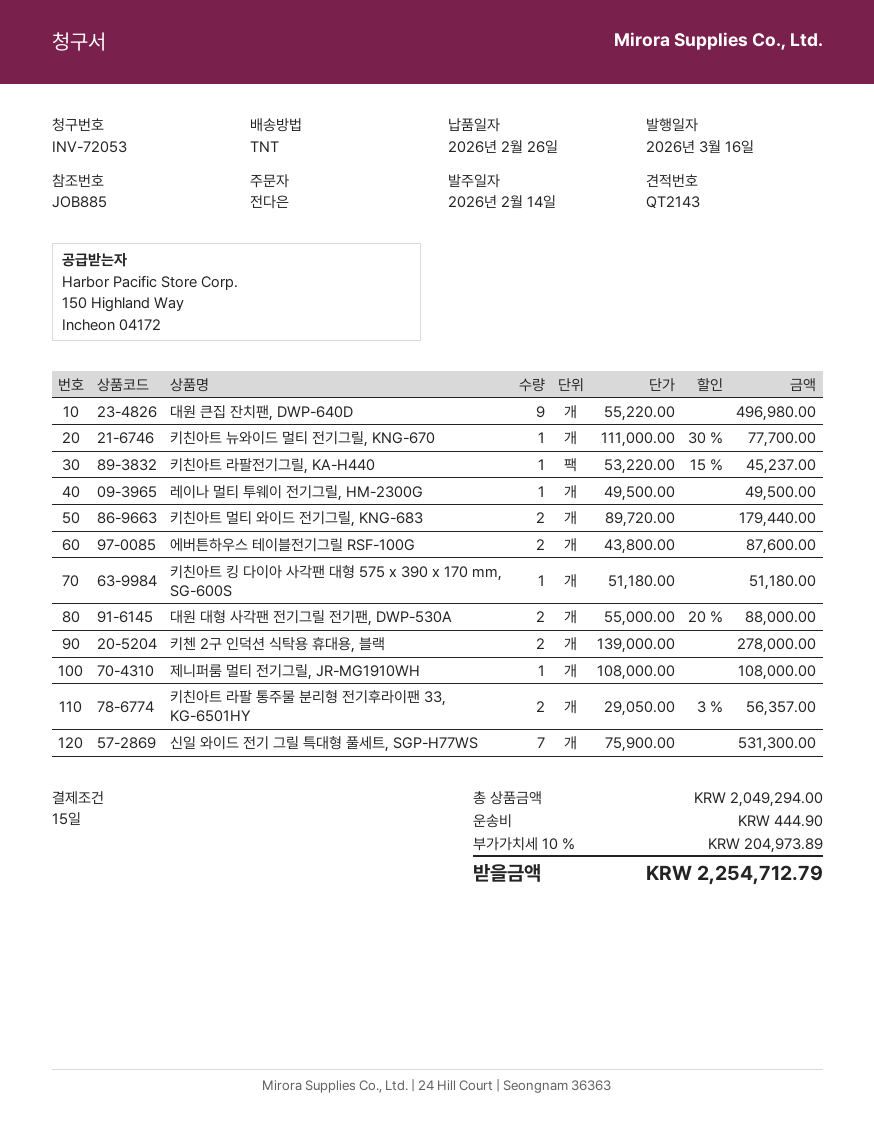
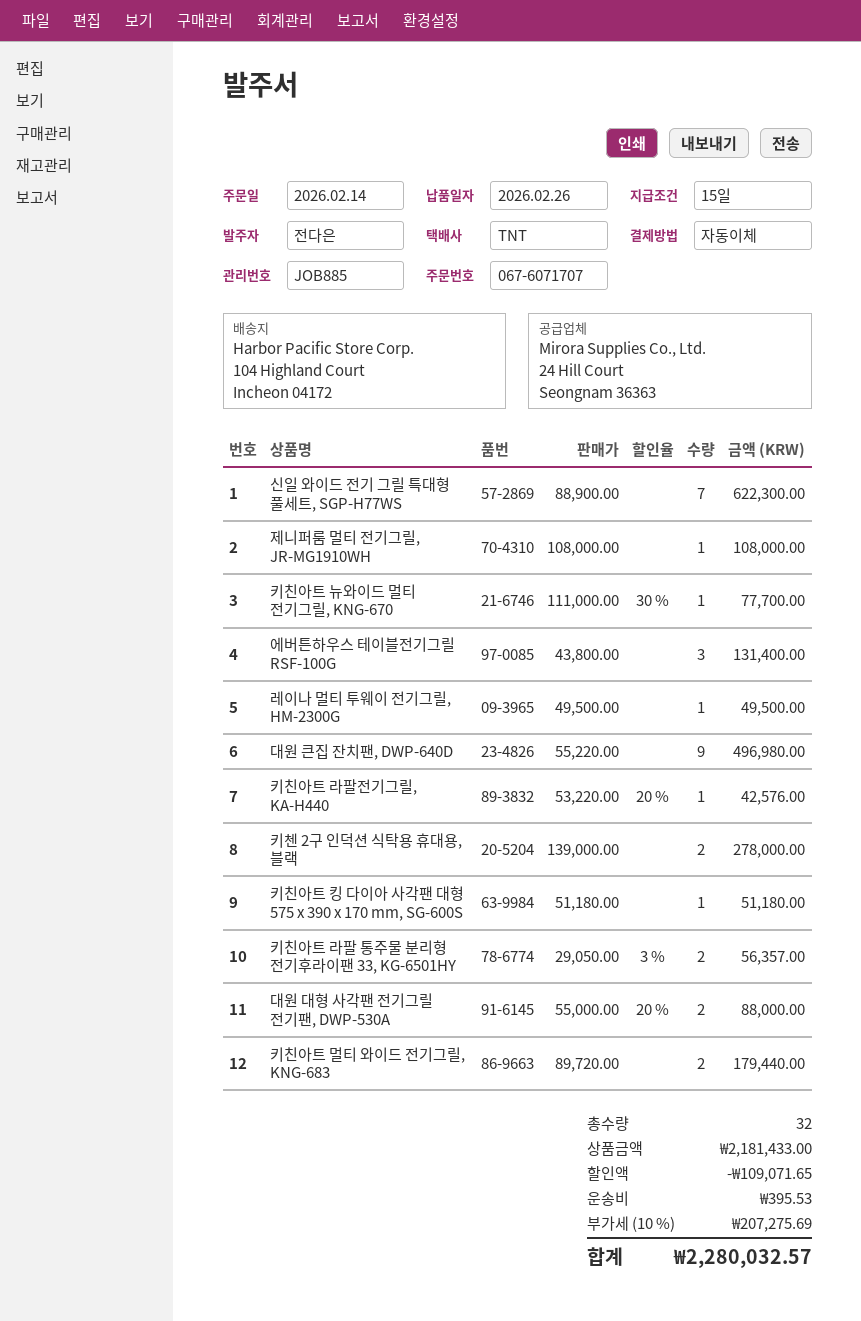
키친아트 라팔전기그릴, KA-H440: 1 x 53220.00 - 15% = 45237.00 -> 1 x 53220.00 - 20% = 42576.00
에버튼하우스 테이블전기그릴 RSF-100G: 2 x 43800.00 = 87600.00 -> 3 x 43800.00 = 131400.00
신일 와이드 전기 그릴 특대형 풀세트, SGP-H77WS: 7 x 75900.00 = 531300.00 -> 7 x 88900.00 = 622300.00
subtotal: 2049294.00 -> 2181433.00
discount: none -> 109071.65
shipping: 444.90 -> 395.53
tax: 10% = 204973.89 -> 10% = 207275.69
total: 2254712.79 -> 2280032.57

